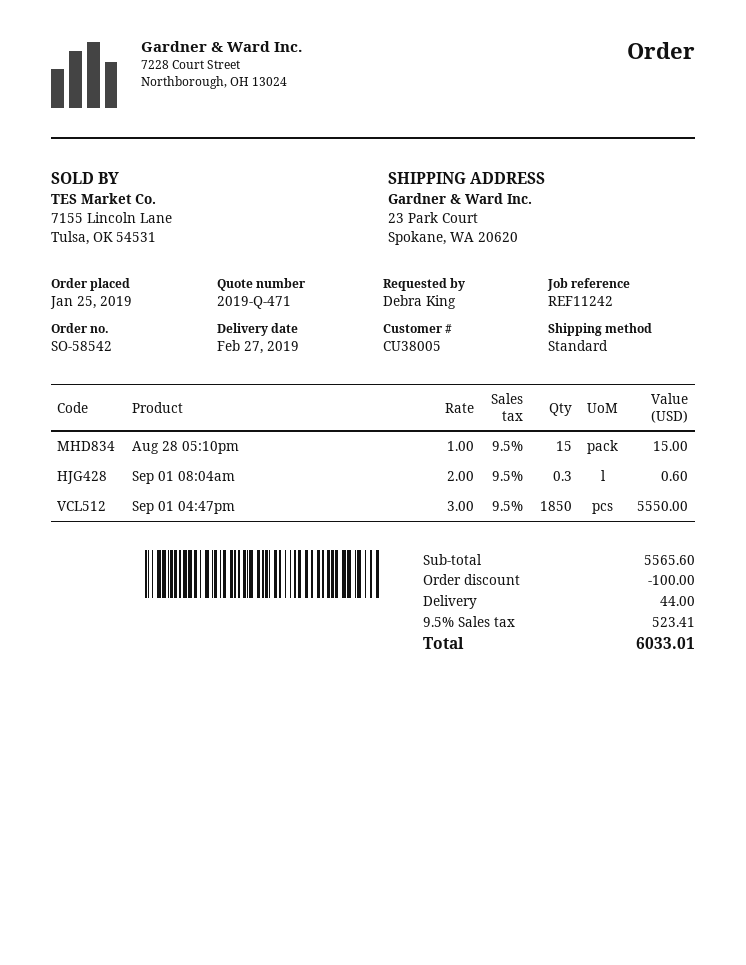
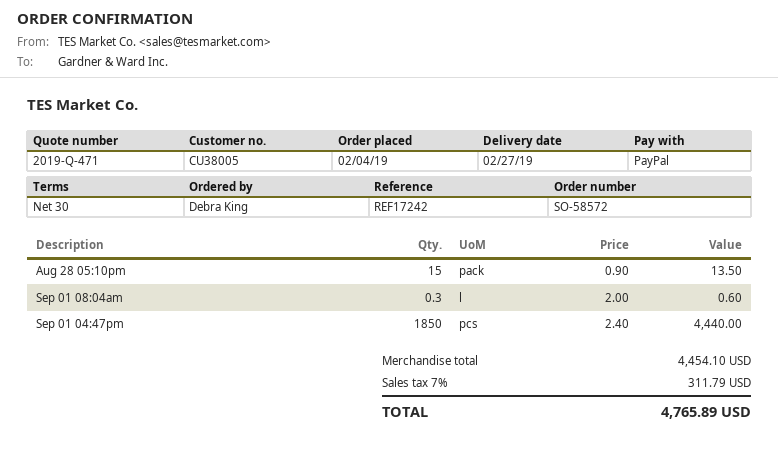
order number: SO-58542 -> SO-58572
order date: 2019-01-25 -> 2019-02-04
reference: REF11242 -> REF17242
Aug 28 05:10pm: 15 x 1.00 = 15.00 -> 15 x 0.90 = 13.50
Sep 01 04:47pm: 1850 x 3.00 = 5550.00 -> 1850 x 2.40 = 4440.00
subtotal: 5565.60 -> 4454.10
discount: 100.00 -> none
shipping: 44.00 -> none
tax: 9.5% = 523.41 -> 7% = 311.79
total: 6033.01 -> 4765.89

